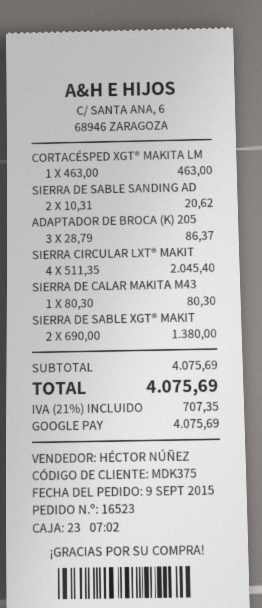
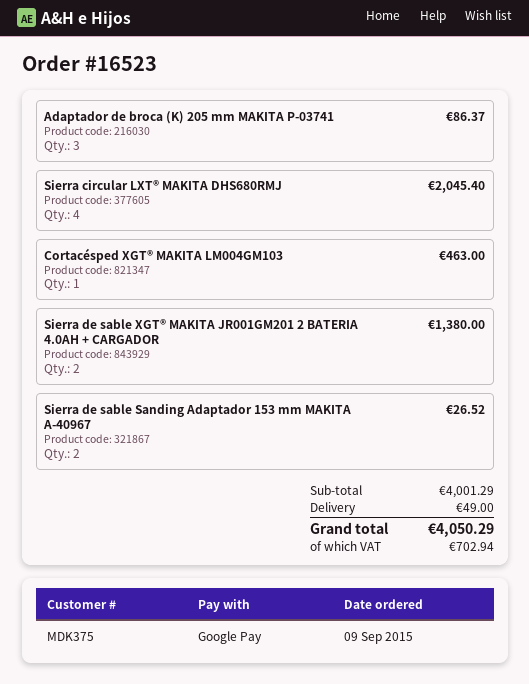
SIERRA DE SABLE SANDING AD: 2 for 20.62 -> 2 for 26.52
SIERRA DE CALAR MAKITA M43: 1 for 80.30 -> none
subtotal: 4075.69 -> 4001.29
shipping: none -> 49.00
tax: 707.35 -> 702.94
total: 4075.69 -> 4050.29

